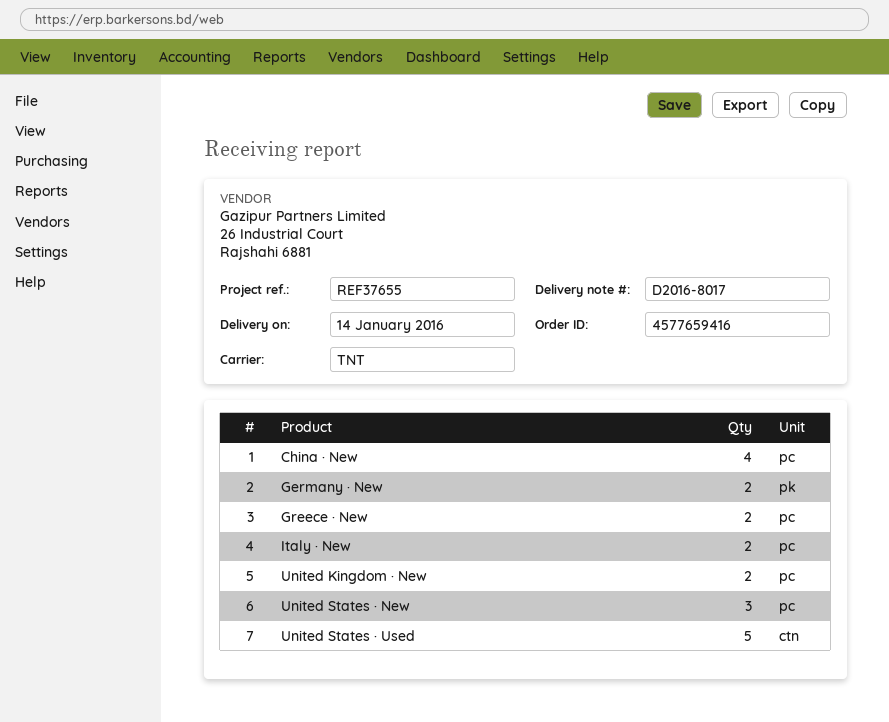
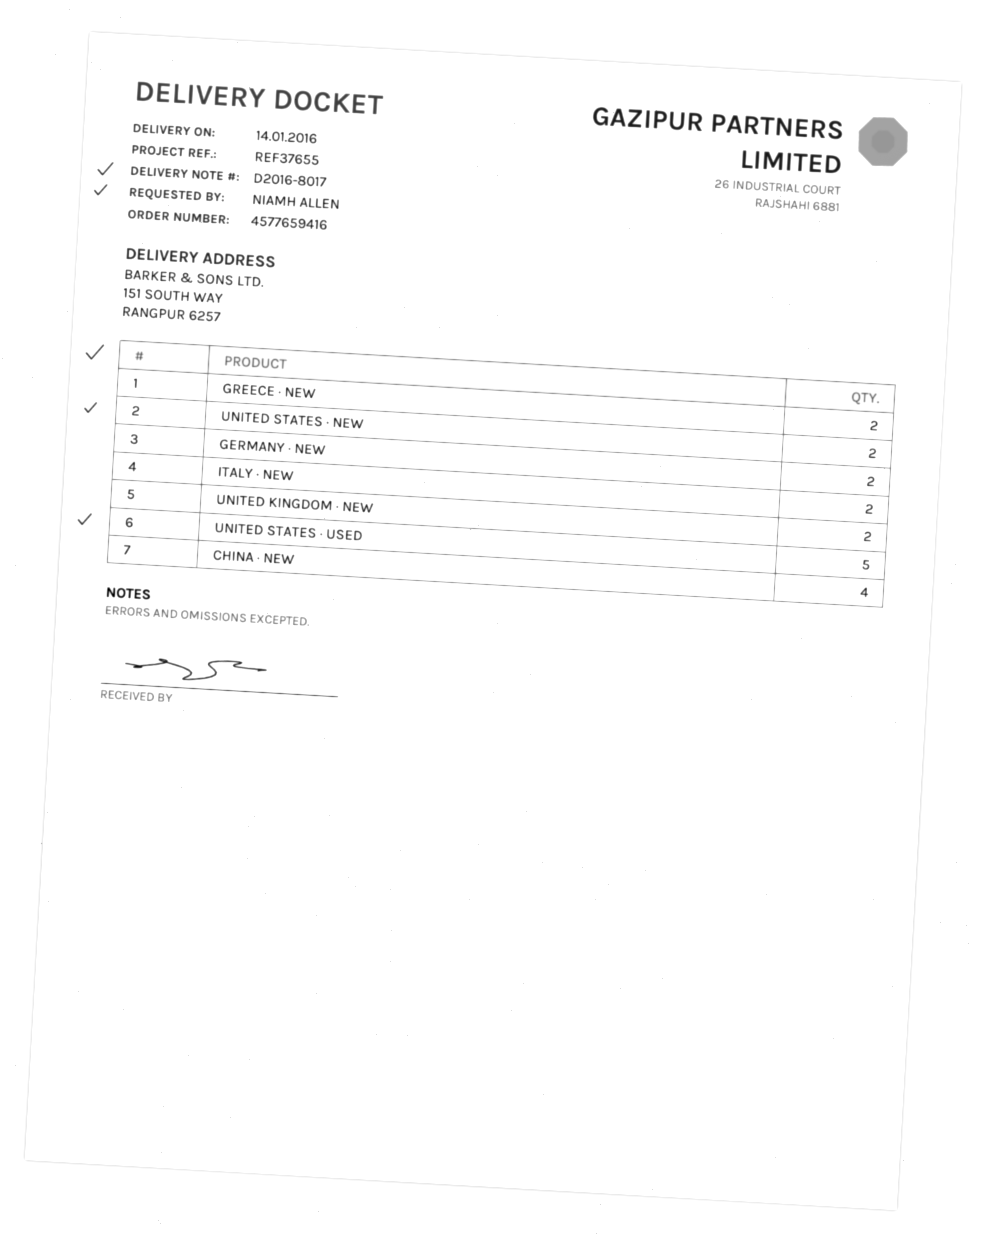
United States · New: 3 -> 2

